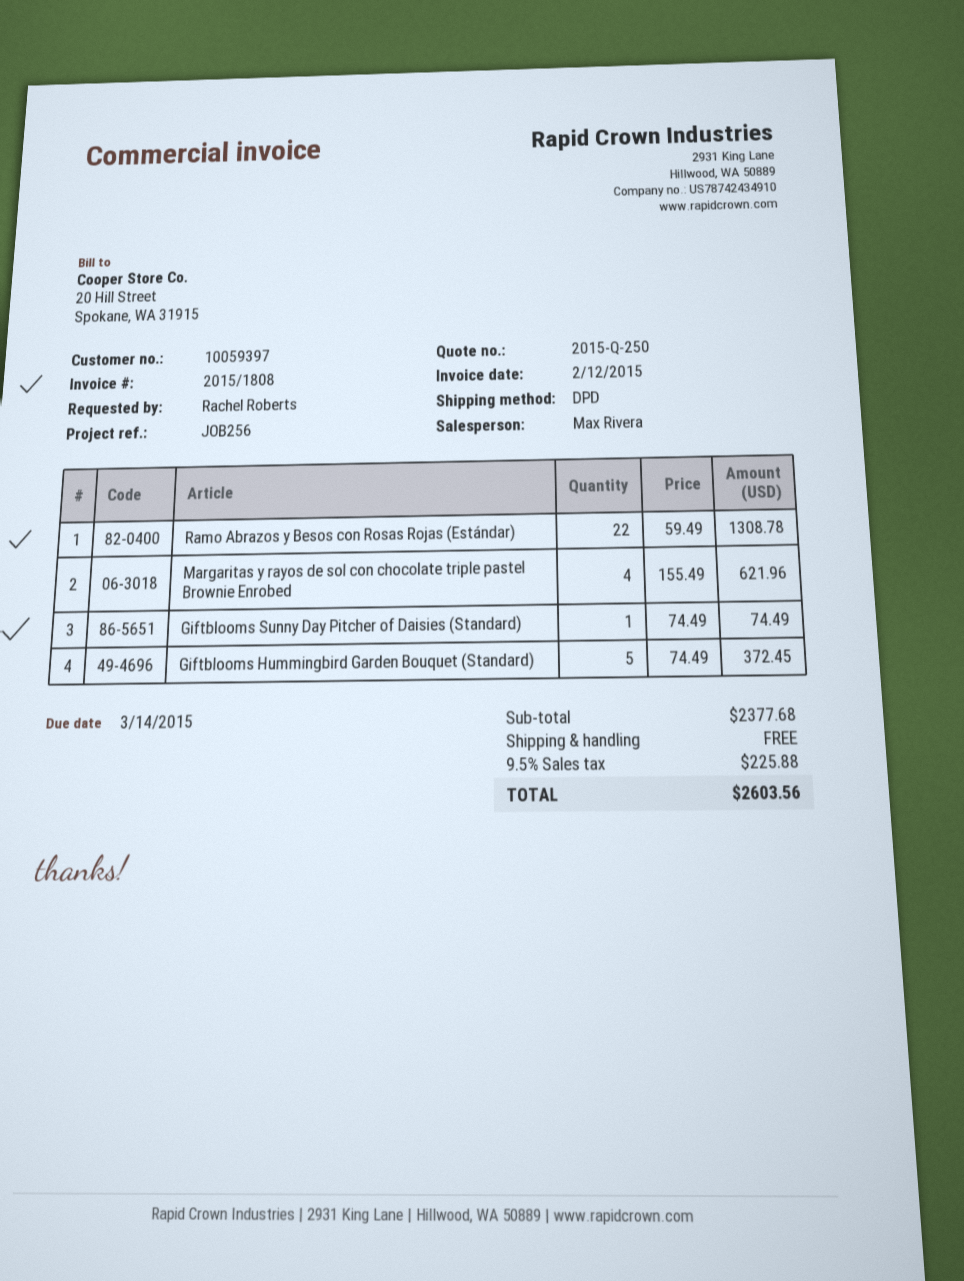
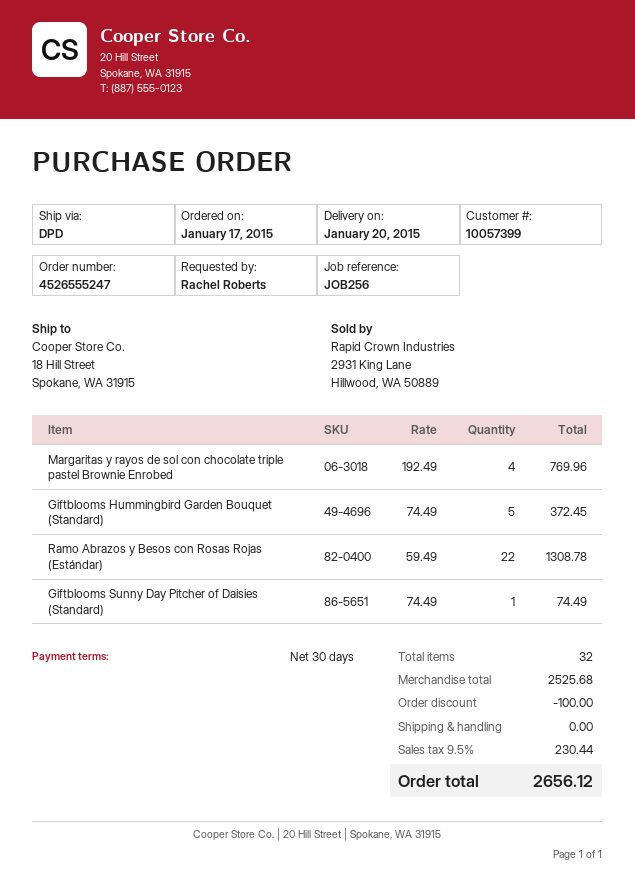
customer number: 10059397 -> 10057399
Margaritas y rayos de sol con chocolate triple pastel Brownie Enrobed: 4 x 155.49 = 621.96 -> 4 x 192.49 = 769.96
subtotal: 2377.68 -> 2525.68
discount: none -> 100.00
tax: 9.5% = 225.88 -> 9.5% = 230.44
total: 2603.56 -> 2656.12

